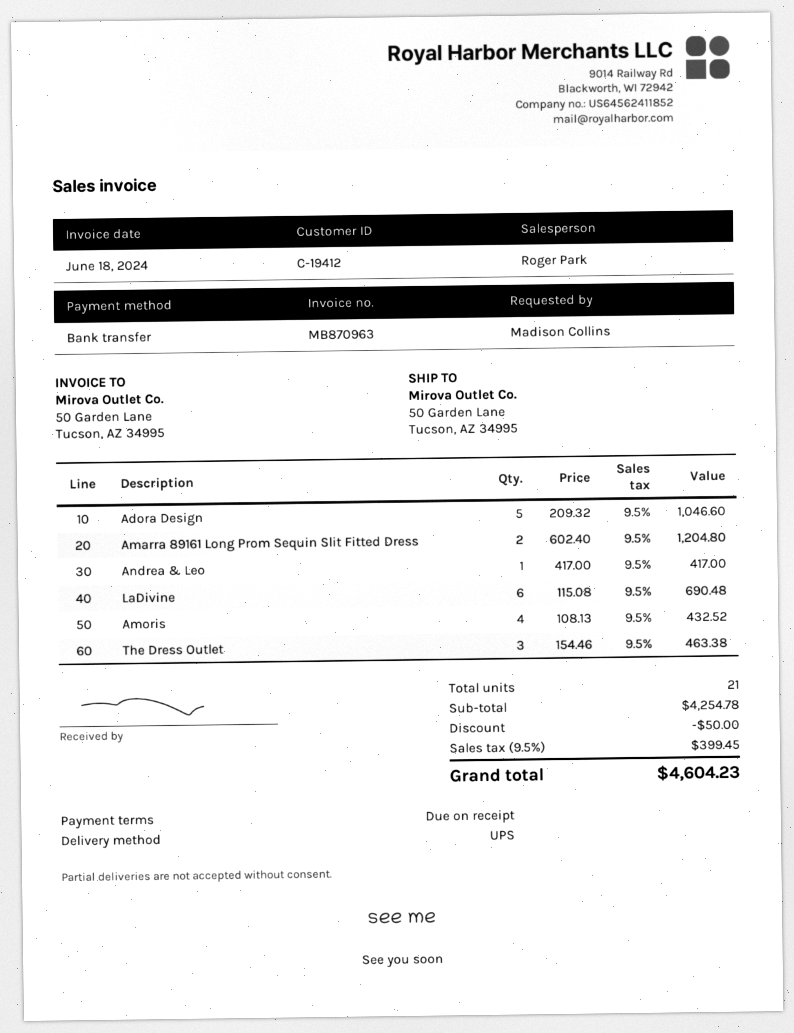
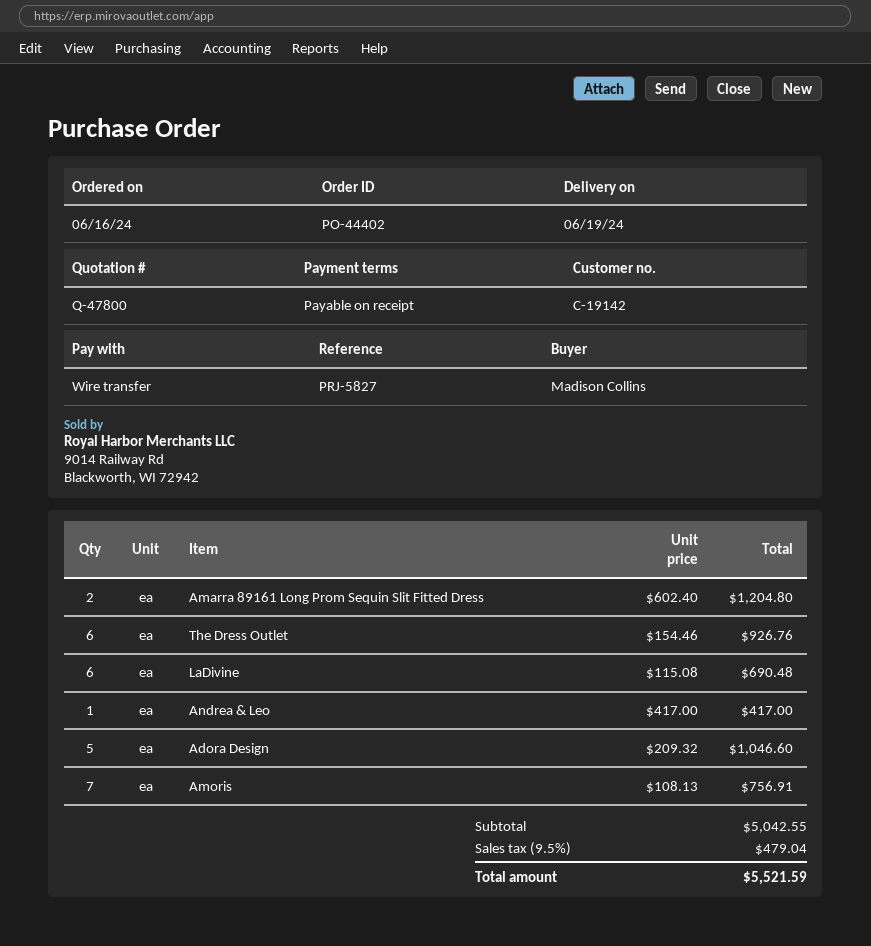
customer number: C-19412 -> C-19142
Amoris: 4 x 108.13 = 432.52 -> 7 x 108.13 = 756.91
The Dress Outlet: 3 x 154.46 = 463.38 -> 6 x 154.46 = 926.76
subtotal: 4254.78 -> 5042.55
discount: 50.00 -> none
tax: 9.5% = 399.45 -> 9.5% = 479.04
total: 4604.23 -> 5521.59

